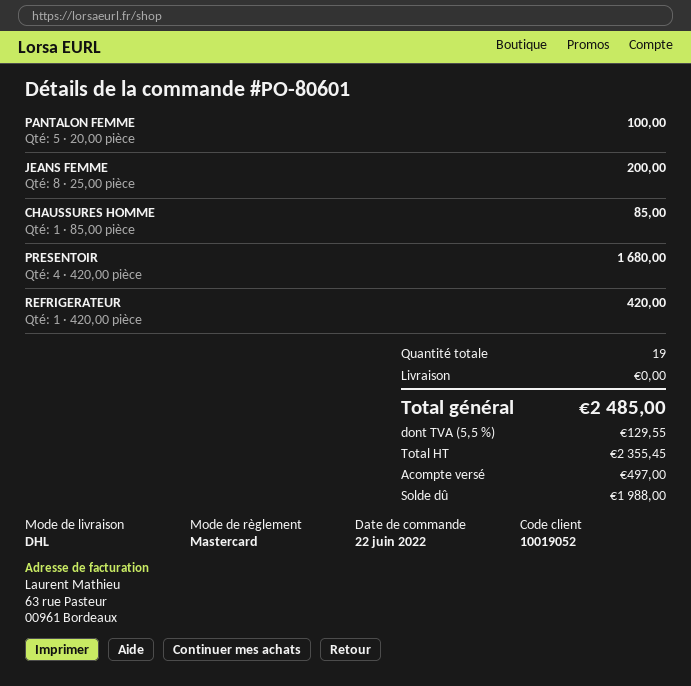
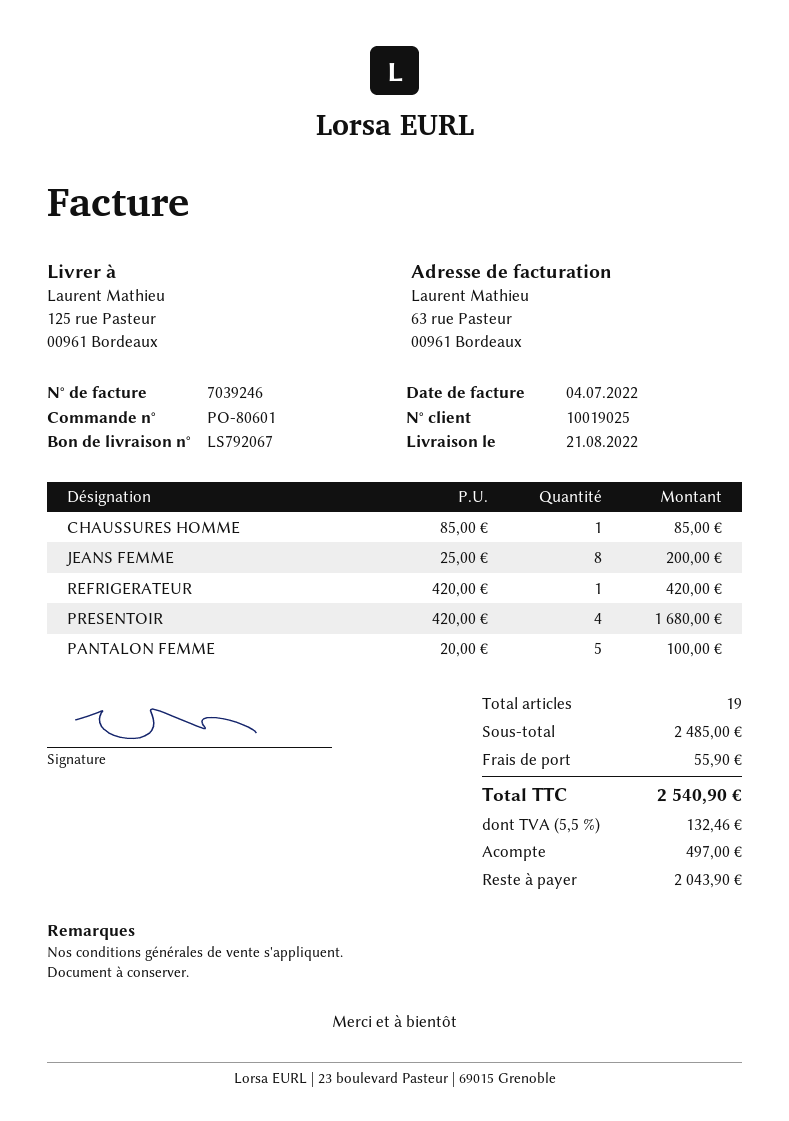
customer number: 10019052 -> 10019025
shipping: 0.00 -> 55.90
tax: 5.5% = 129.55 -> 5.5% = 132.46
total: 2485.00 -> 2540.90
balance: 1988.00 -> 2043.90

